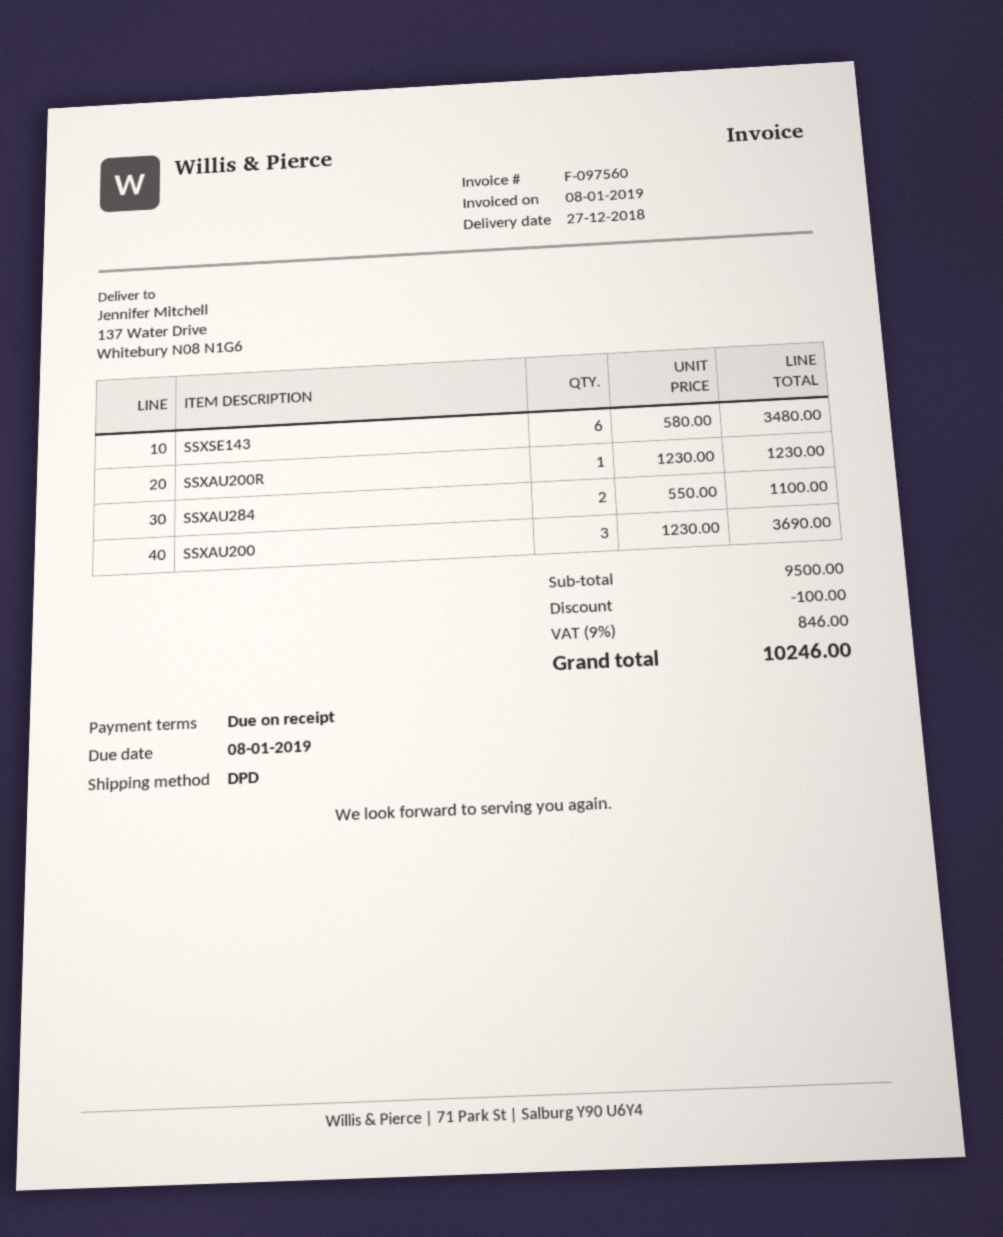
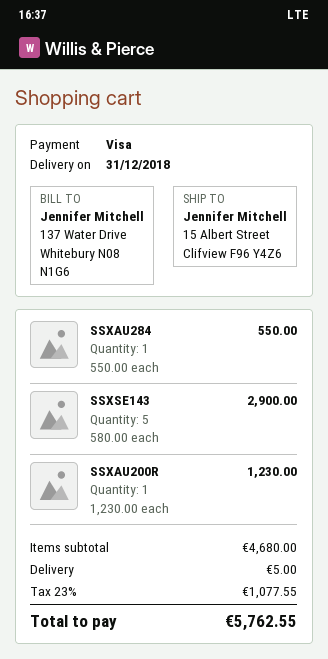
delivery date: 2018-12-27 -> 2018-12-31
ship to: 137 Water Drive, Whitebury N08 N1G6 -> 15 Albert Street, Clifview F96 Y4Z6
SSXSE143: 6 x 580.00 = 3480.00 -> 5 x 580.00 = 2900.00
SSXAU284: 2 x 550.00 = 1100.00 -> 1 x 550.00 = 550.00
SSXAU200: 3 x 1230.00 = 3690.00 -> none
subtotal: 9500.00 -> 4680.00
discount: 100.00 -> none
shipping: none -> 5.00
tax: 9% = 846.00 -> 23% = 1077.55
total: 10246.00 -> 5762.55

